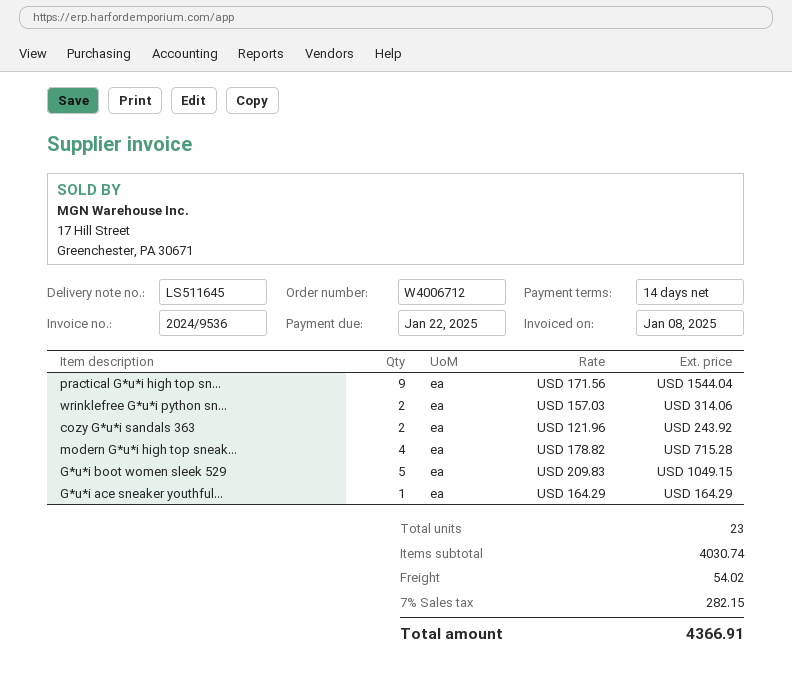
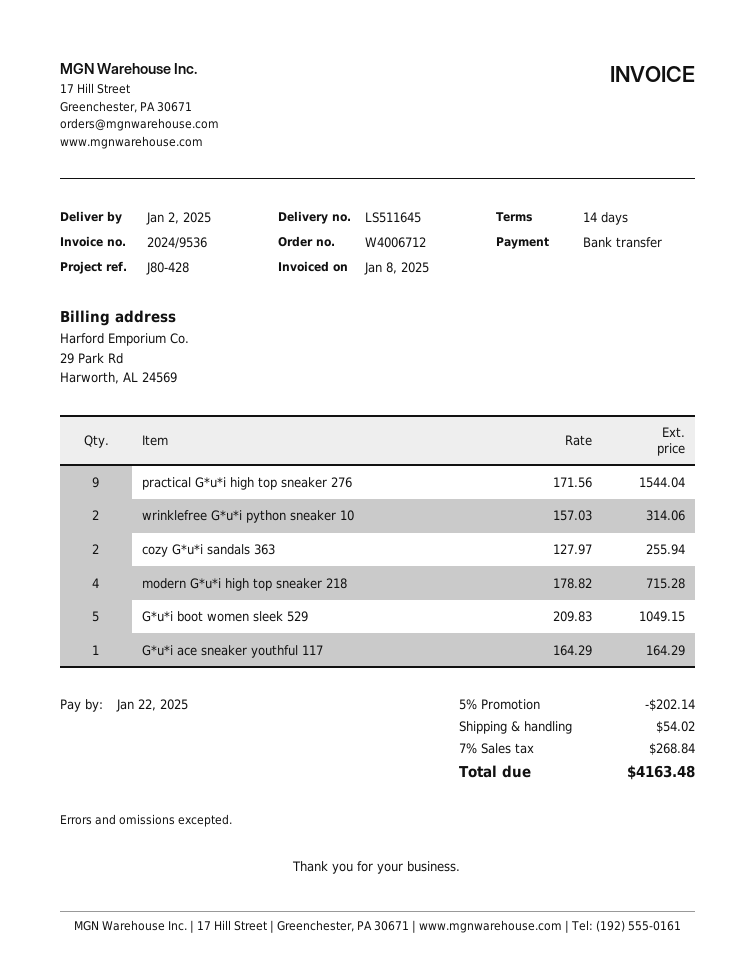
cozy G*u*i sandals 363: 2 x 121.96 = 243.92 -> 2 x 127.97 = 255.94
discount: none -> 5% = 202.14
tax: 7% = 282.15 -> 7% = 268.84
total: 4366.91 -> 4163.48

